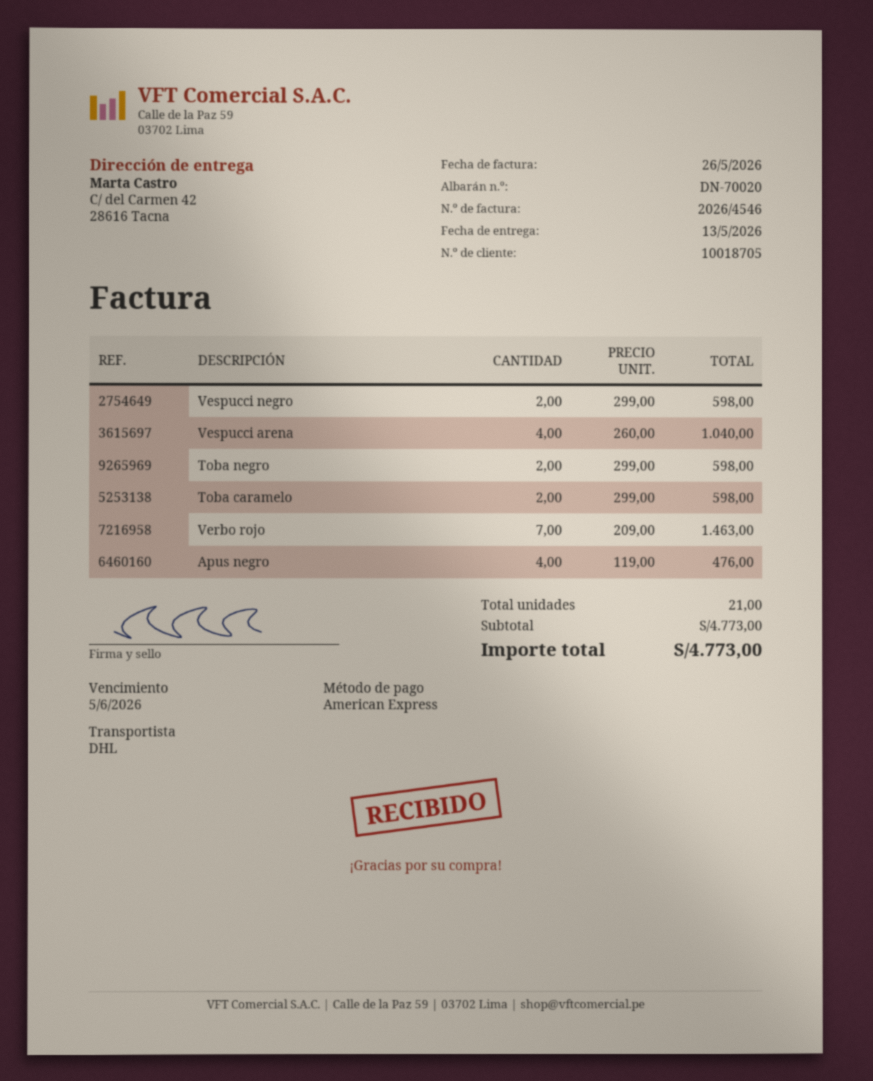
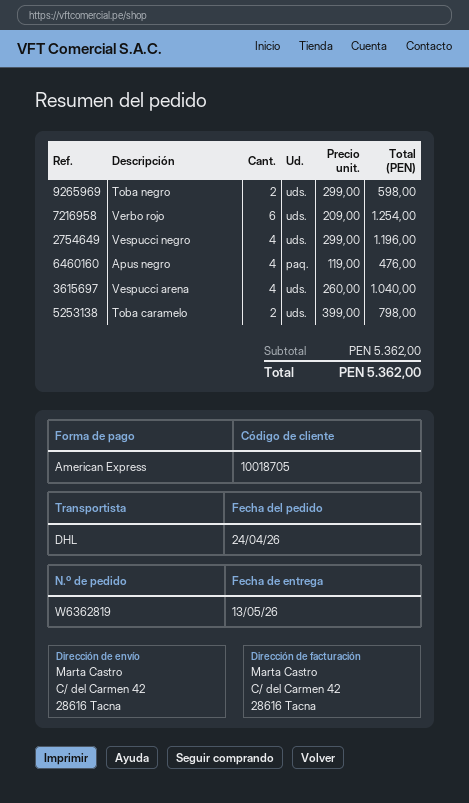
Vespucci negro: 2 x 299.00 = 598.00 -> 4 x 299.00 = 1196.00
Toba caramelo: 2 x 299.00 = 598.00 -> 2 x 399.00 = 798.00
Verbo rojo: 7 x 209.00 = 1463.00 -> 6 x 209.00 = 1254.00
subtotal: 4773.00 -> 5362.00
total: 4773.00 -> 5362.00

